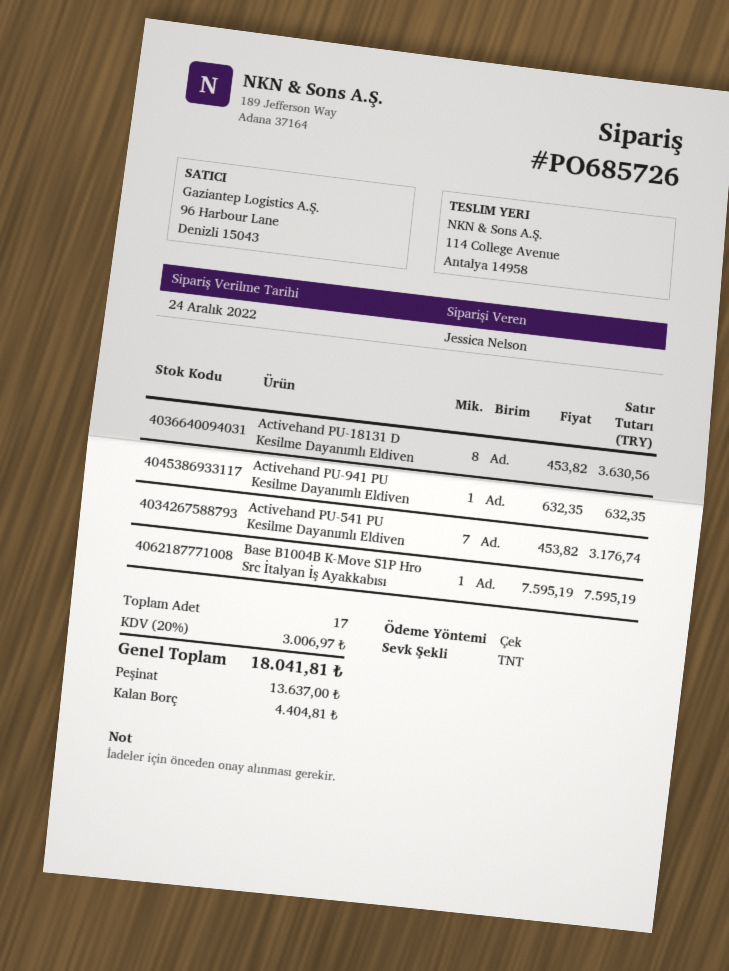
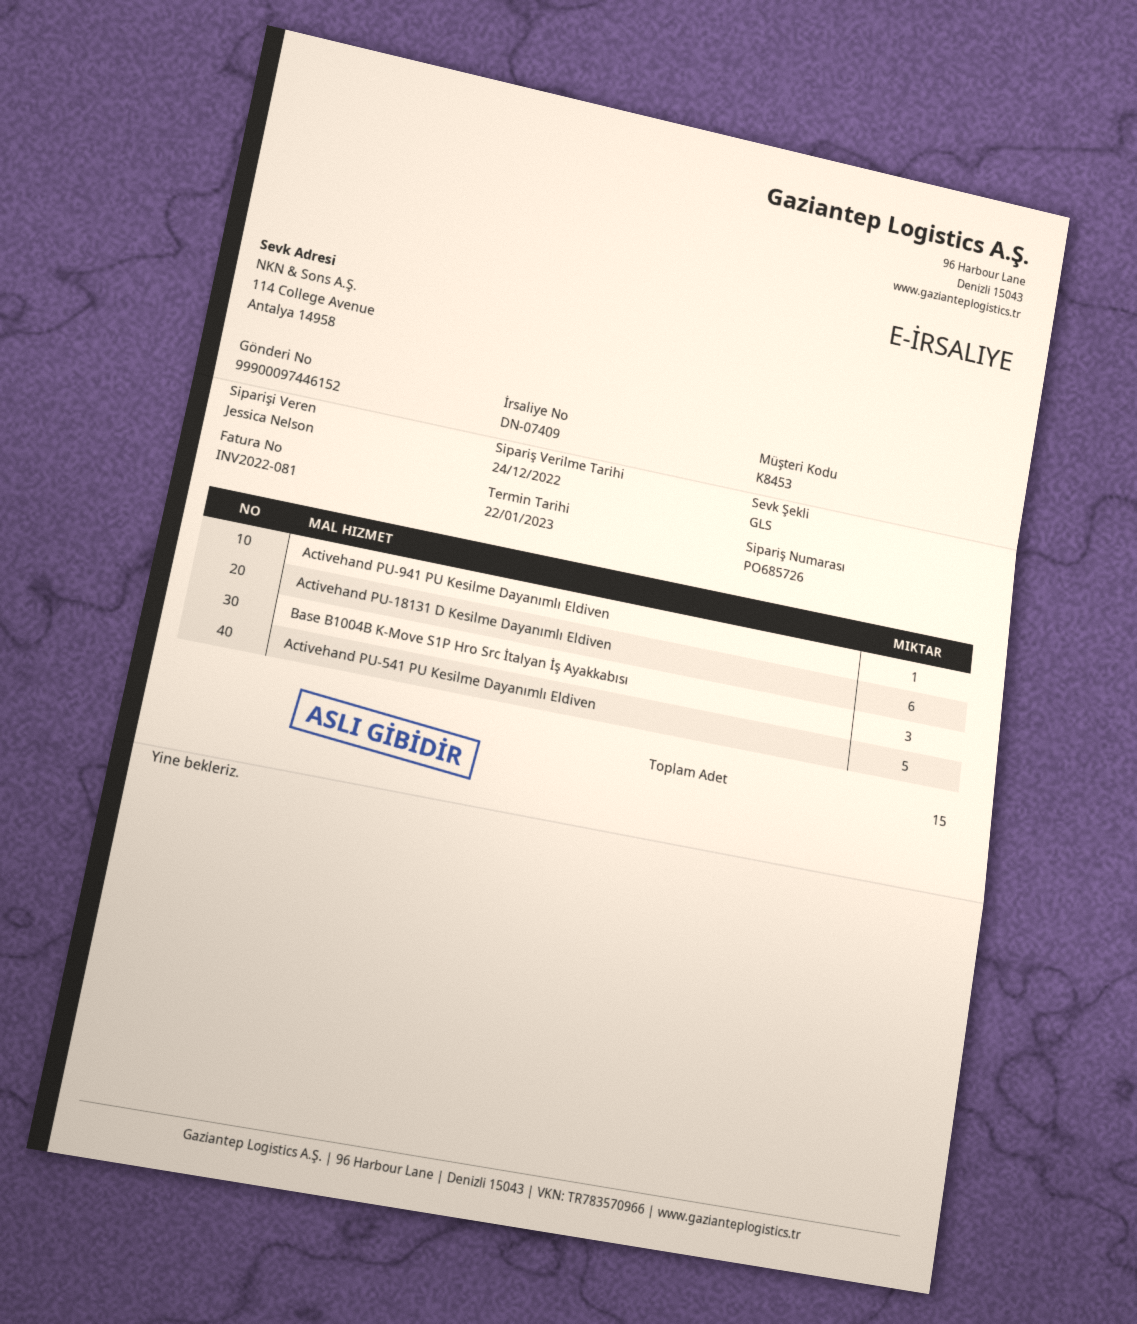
shipping method: TNT -> GLS
Activehand PU-18131 D Kesilme Dayanımlı Eldiven: 8 -> 6
Activehand PU-541 PU Kesilme Dayanımlı Eldiven: 7 -> 5
Base B1004B K-Move S1P Hro Src İtalyan İş Ayakkabısı: 1 -> 3
total quantity: 17 -> 15

